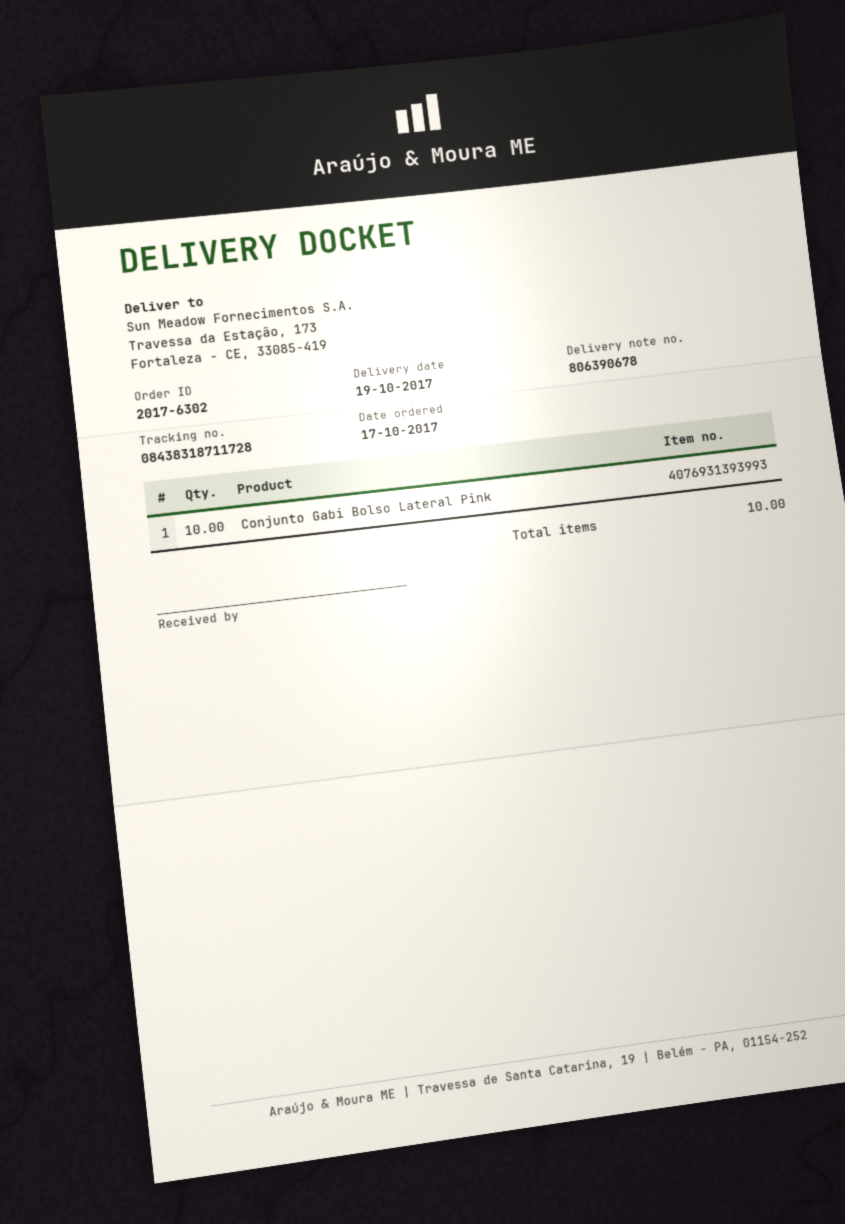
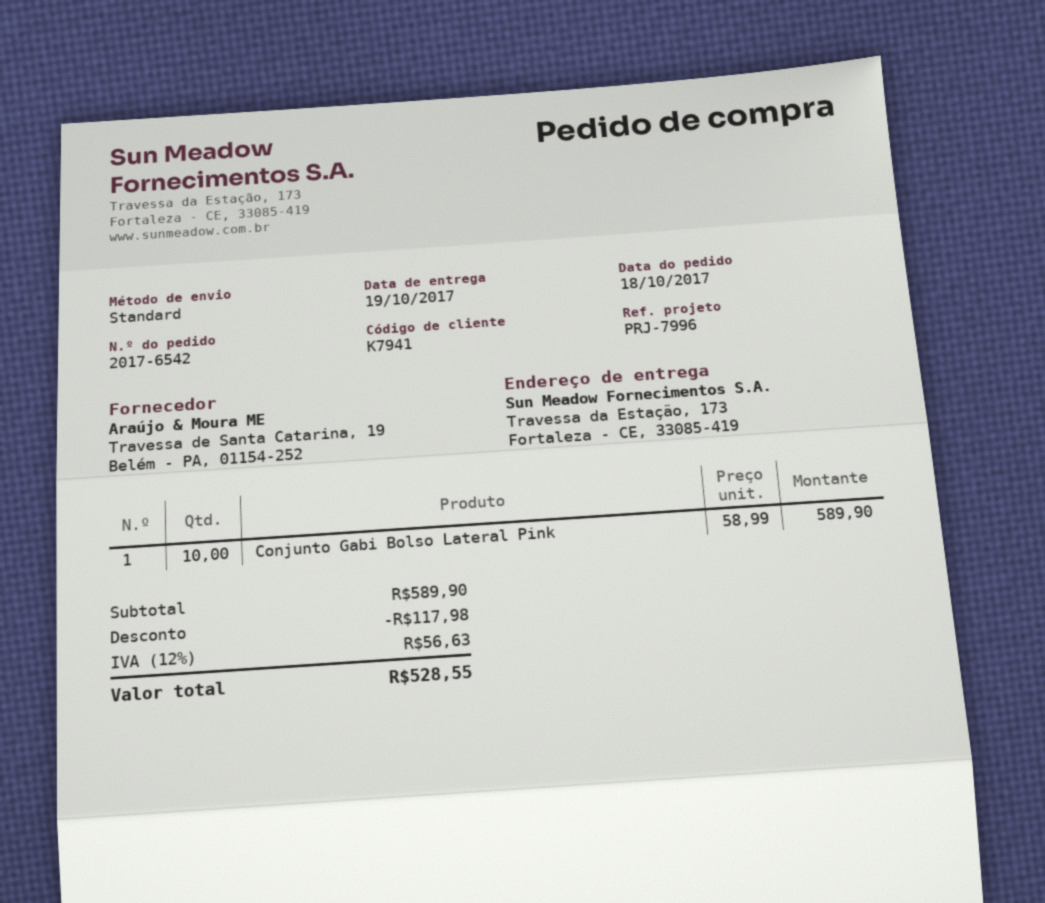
order number: 2017-6302 -> 2017-6542
order date: 2017-10-17 -> 2017-10-18

